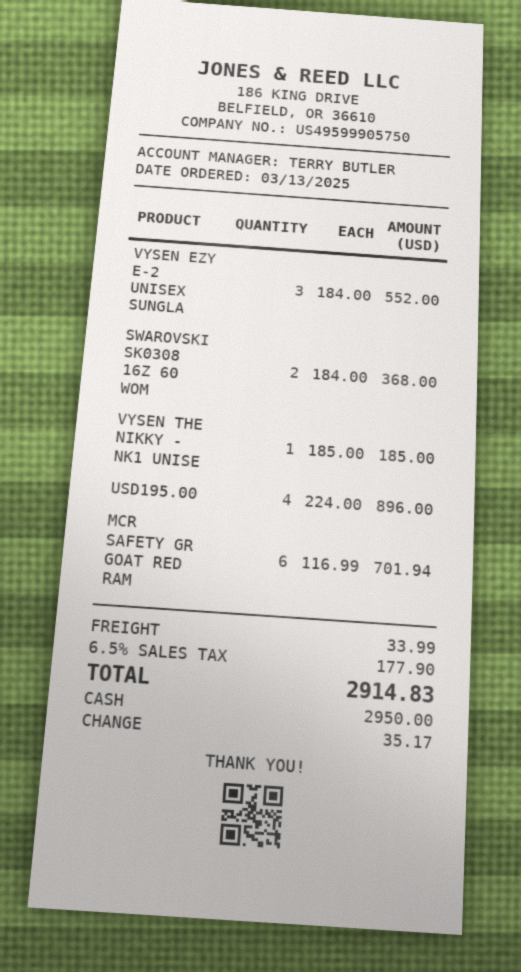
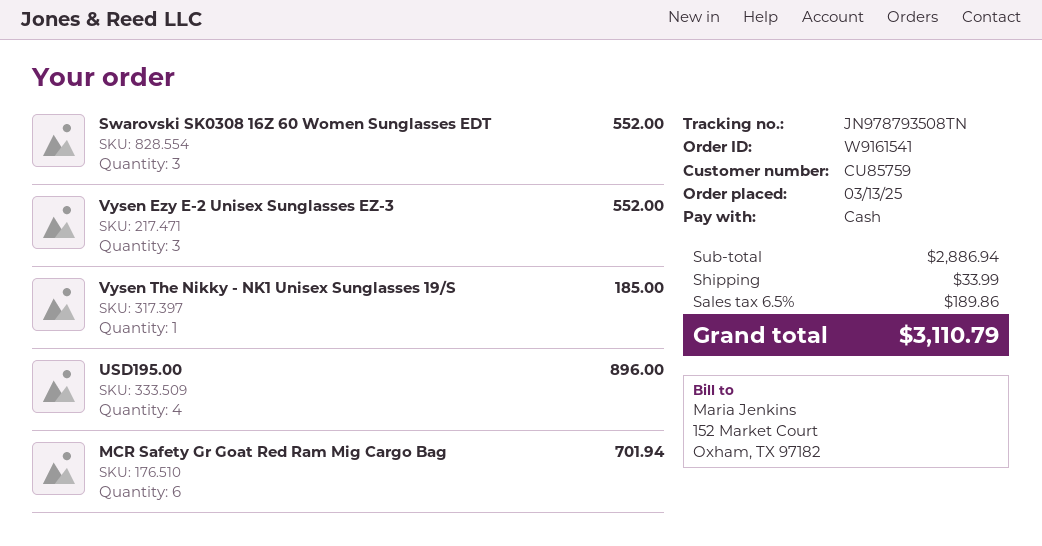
SWAROVSKI SK0308 16Z 60 WOM: 2 for 368.00 -> 3 for 552.00
tax: 6.5% = 177.90 -> 6.5% = 189.86
total: 2914.83 -> 3110.79

